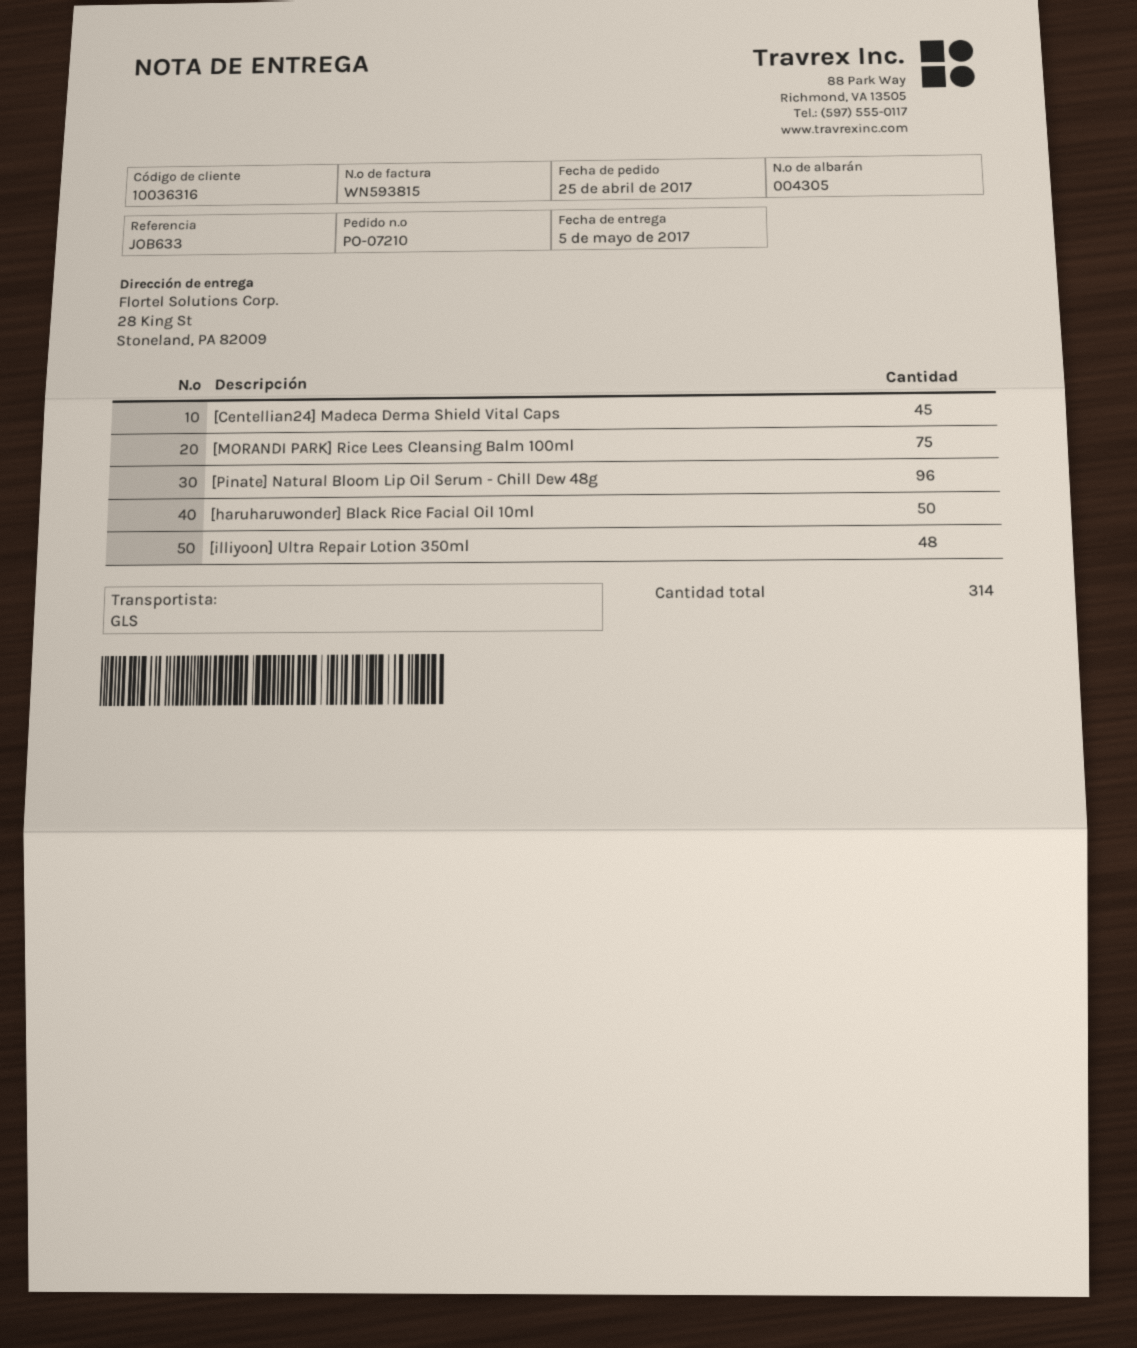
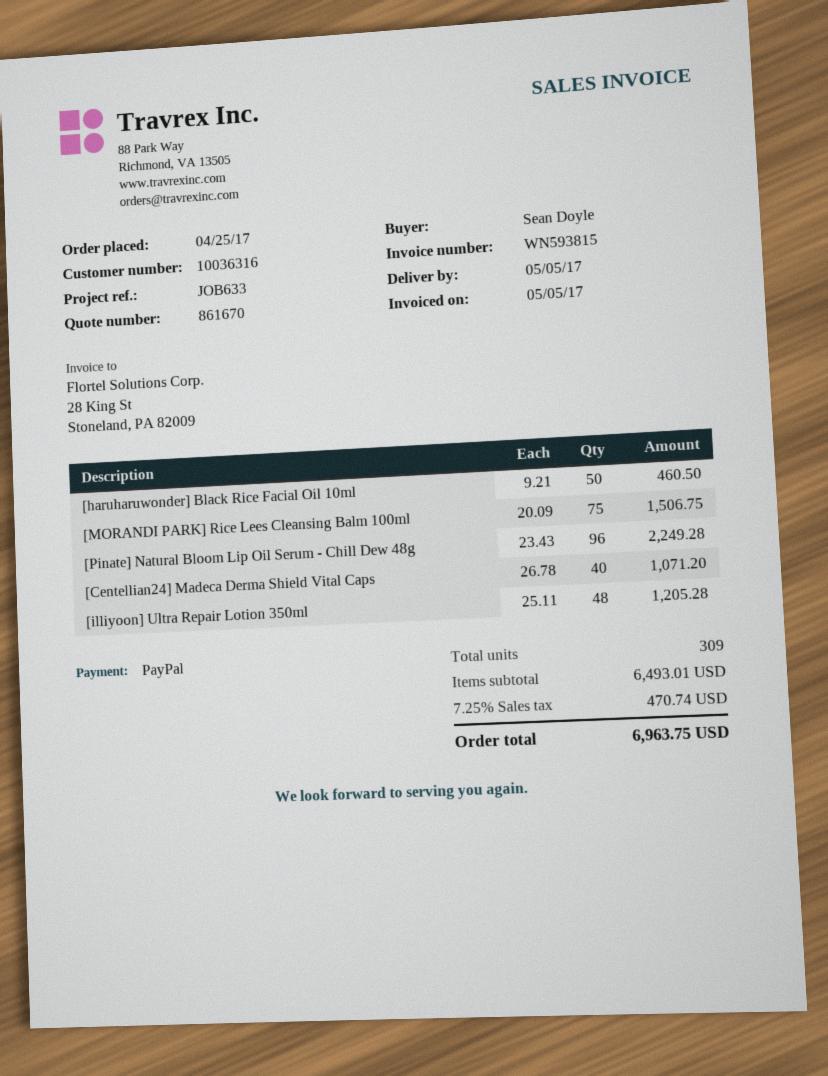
[Centellian24] Madeca Derma Shield Vital Caps: 45 -> 40
total quantity: 314 -> 309

